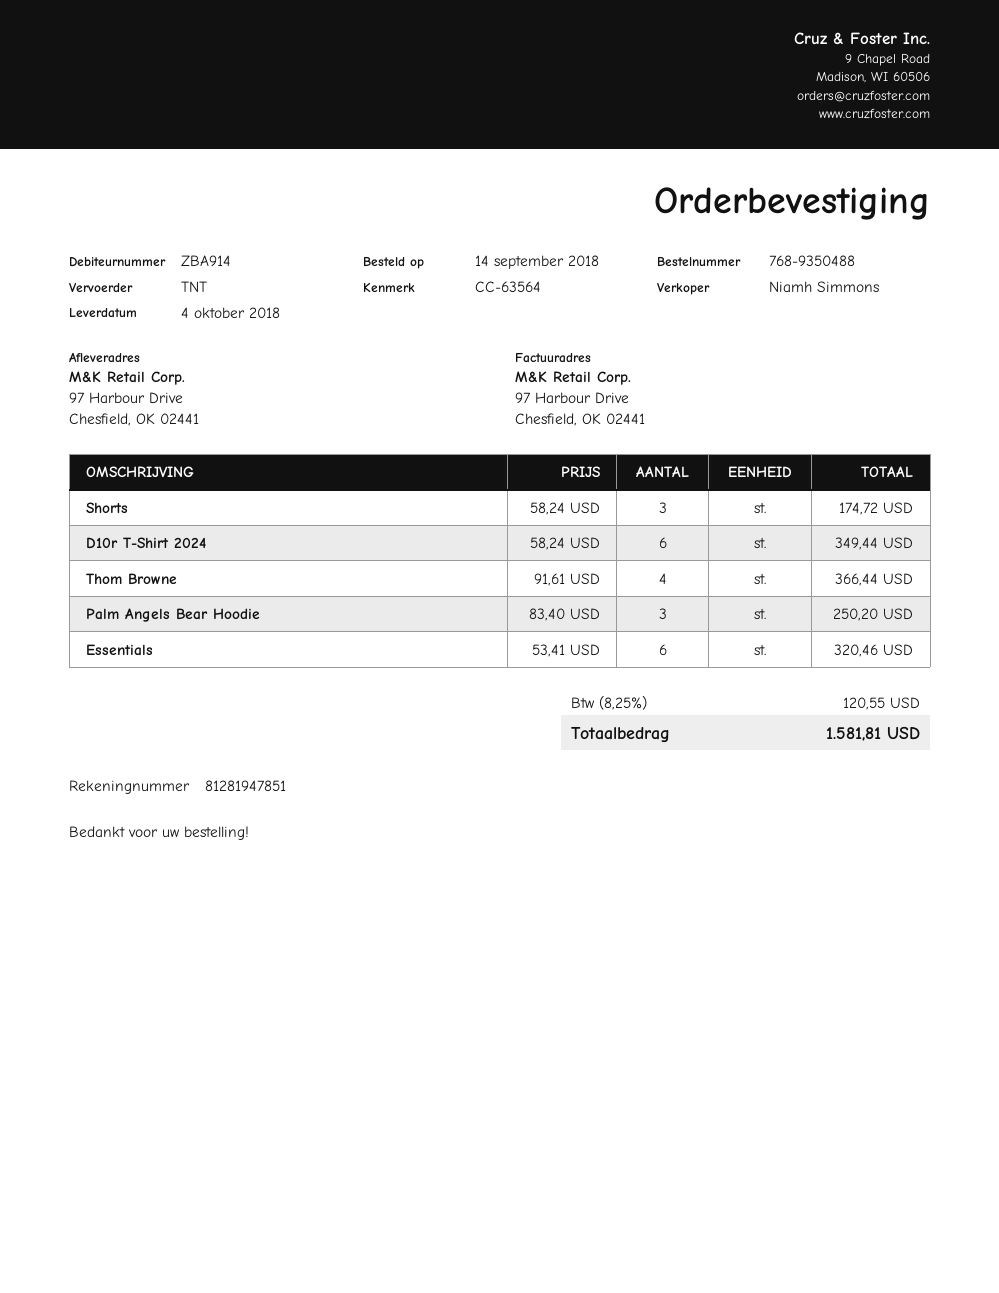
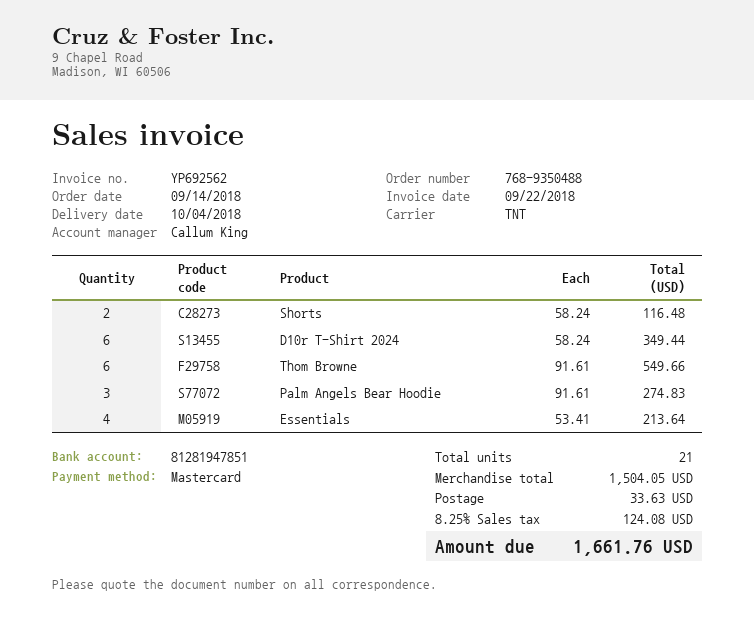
sales rep: Niamh Simmons -> Callum King
Shorts: 3 x 58.24 = 174.72 -> 2 x 58.24 = 116.48
Thom Browne: 4 x 91.61 = 366.44 -> 6 x 91.61 = 549.66
Palm Angels Bear Hoodie: 3 x 83.40 = 250.20 -> 3 x 91.61 = 274.83
Essentials: 6 x 53.41 = 320.46 -> 4 x 53.41 = 213.64
shipping: none -> 33.63
tax: 8.25% = 120.55 -> 8.25% = 124.08
total: 1581.81 -> 1661.76

